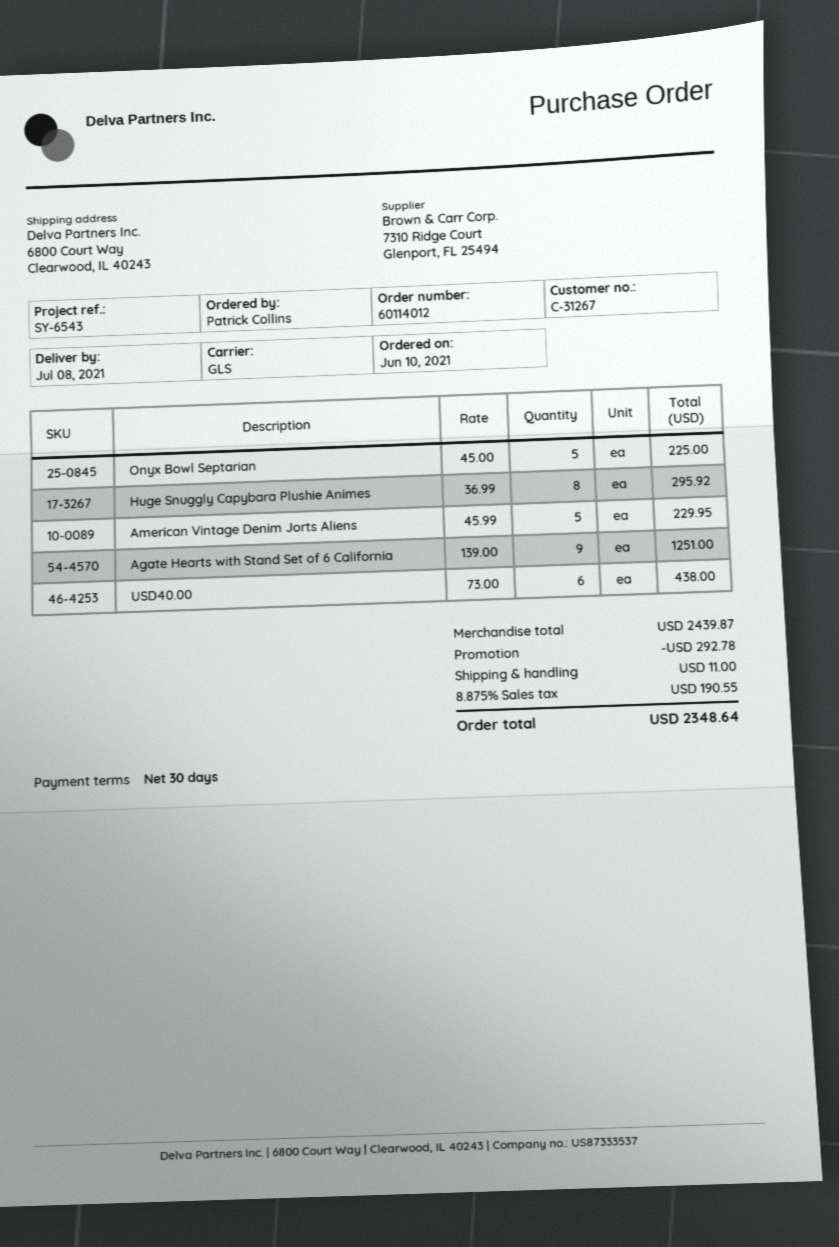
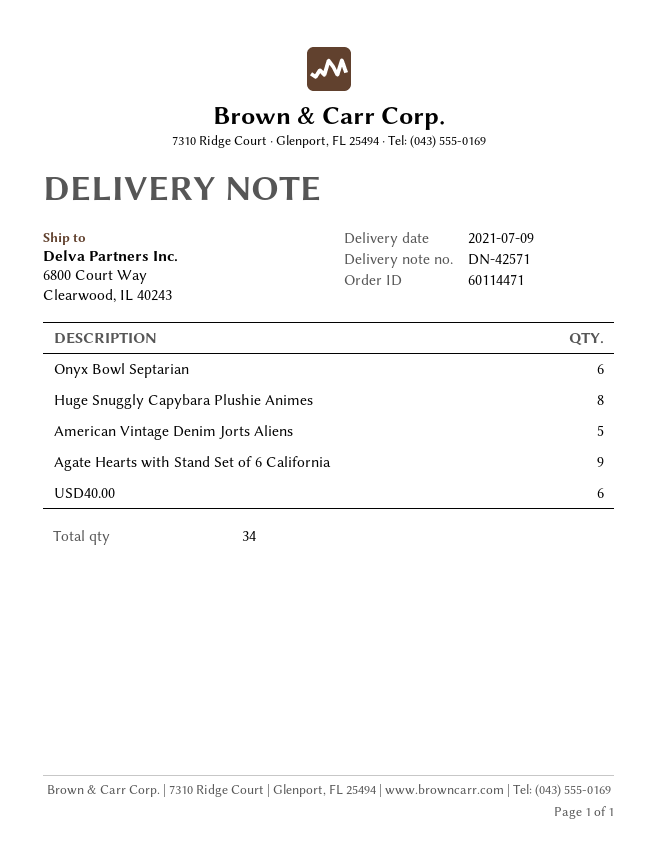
order number: 60114012 -> 60114471
delivery date: 2021-07-08 -> 2021-07-09
Onyx Bowl Septarian: 5 -> 6

